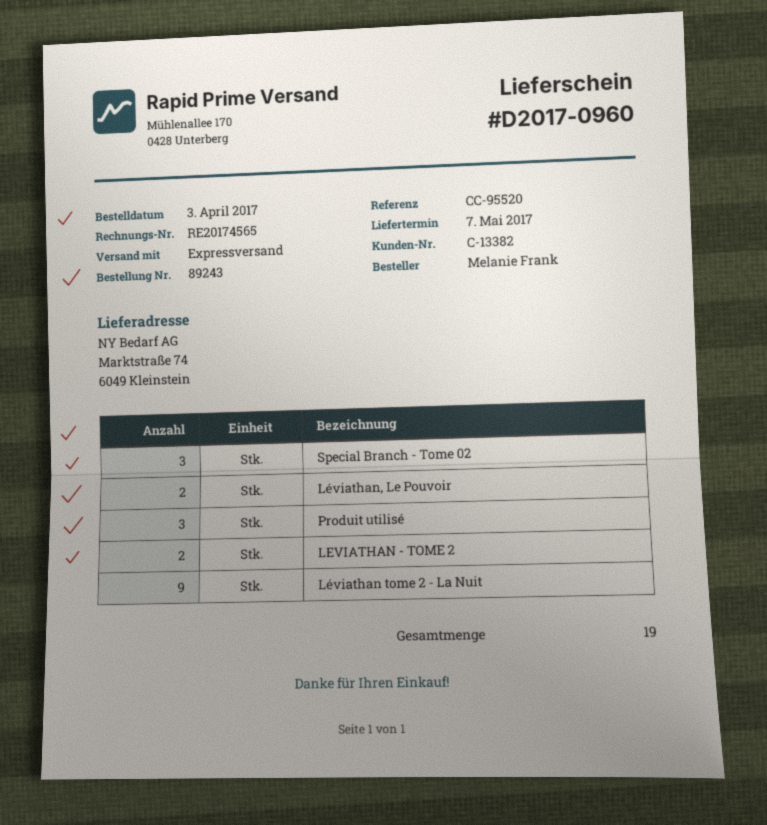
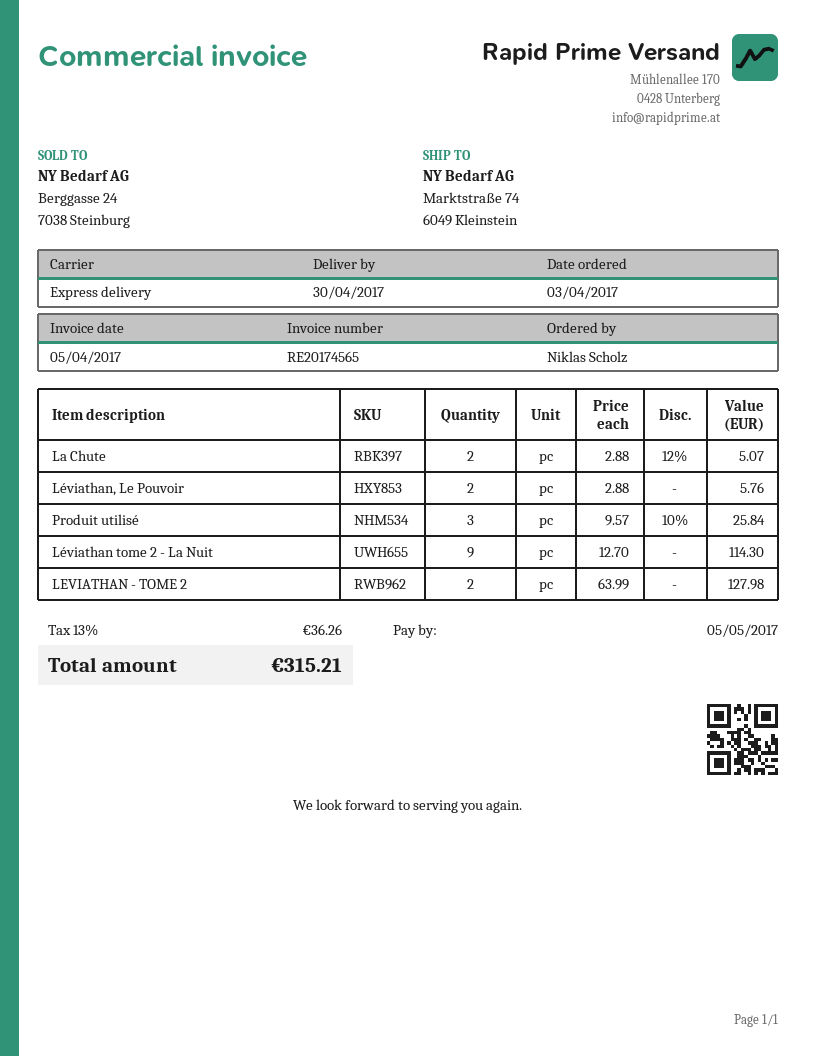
delivery date: 2017-05-07 -> 2017-04-30
ordered by: Melanie Frank -> Niklas Scholz
Special Branch - Tome 02: 3 -> none
La Chute: none -> 2

